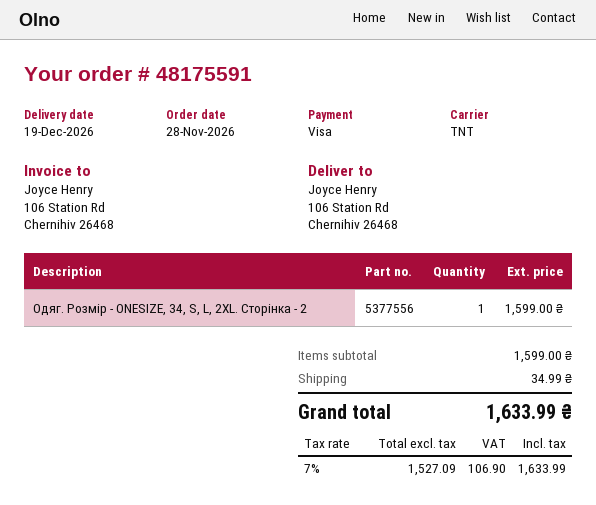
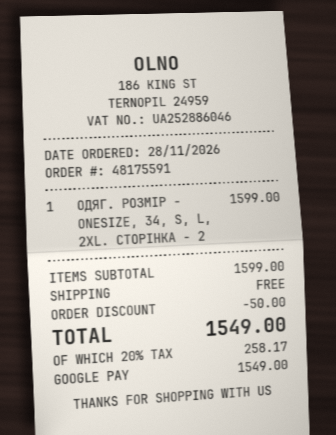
payment method: Visa -> Google Pay
discount: none -> 50.00
shipping: 34.99 -> 0.00
tax: 7% = 106.90 -> 20% = 258.17
total: 1633.99 -> 1549.00

